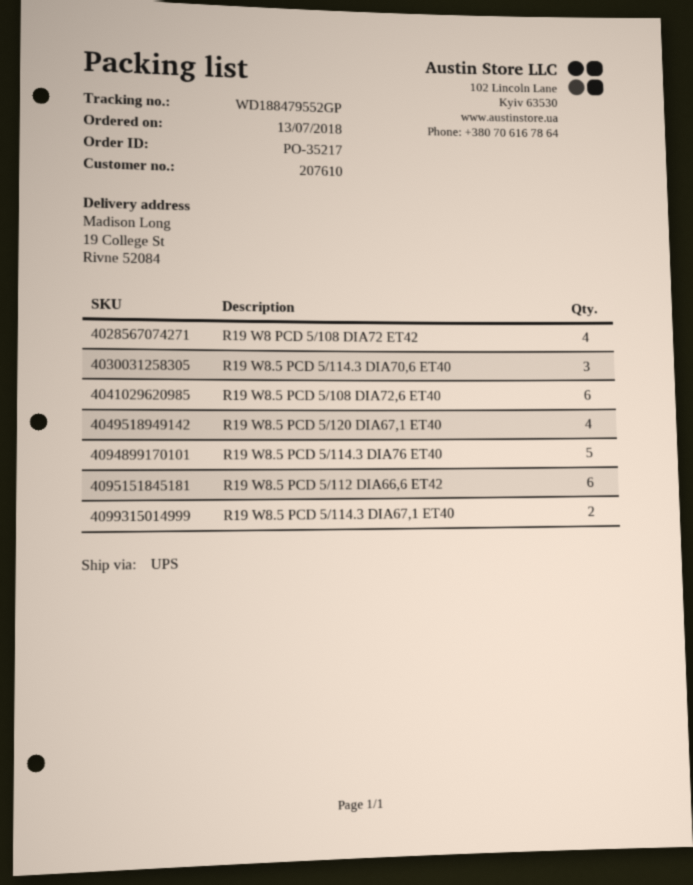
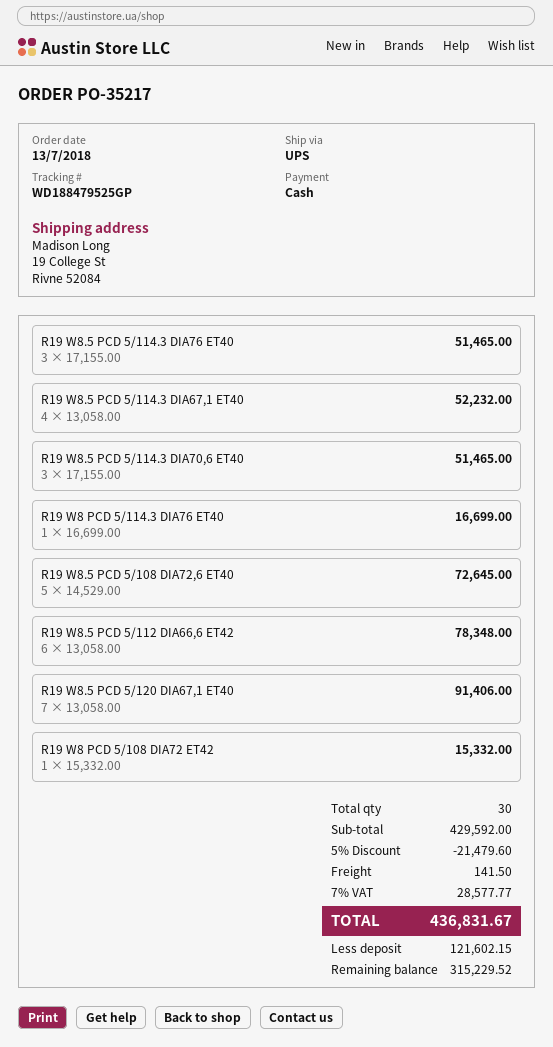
tracking number: WD188479552GP -> WD188479525GP
R19 W8 PCD 5/108 DIA72 ET42: 4 -> 1
R19 W8.5 PCD 5/108 DIA72,6 ET40: 6 -> 5
R19 W8.5 PCD 5/120 DIA67,1 ET40: 4 -> 7
R19 W8.5 PCD 5/114.3 DIA76 ET40: 5 -> 3
R19 W8.5 PCD 5/114.3 DIA67,1 ET40: 2 -> 4
R19 W8 PCD 5/114.3 DIA76 ET40: none -> 1

